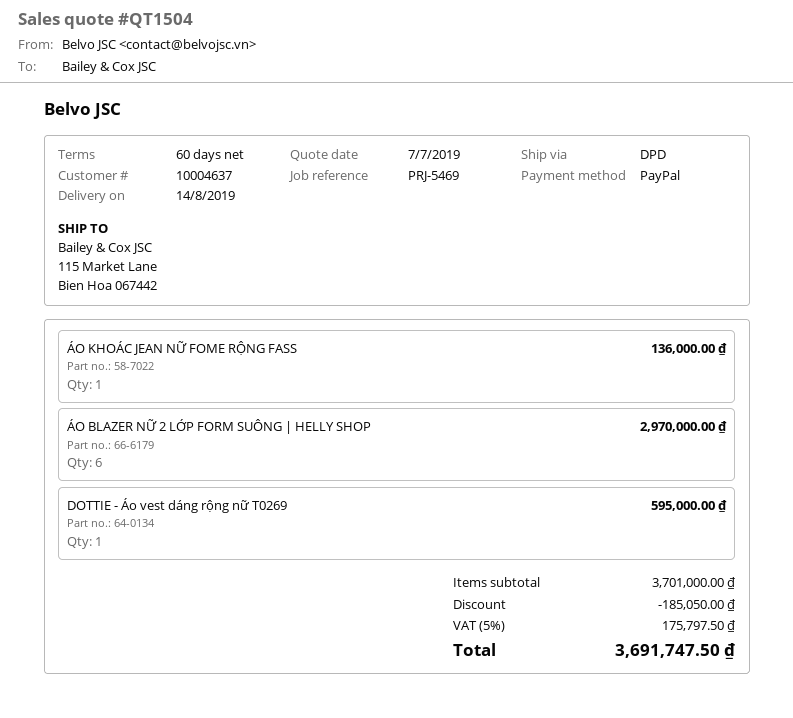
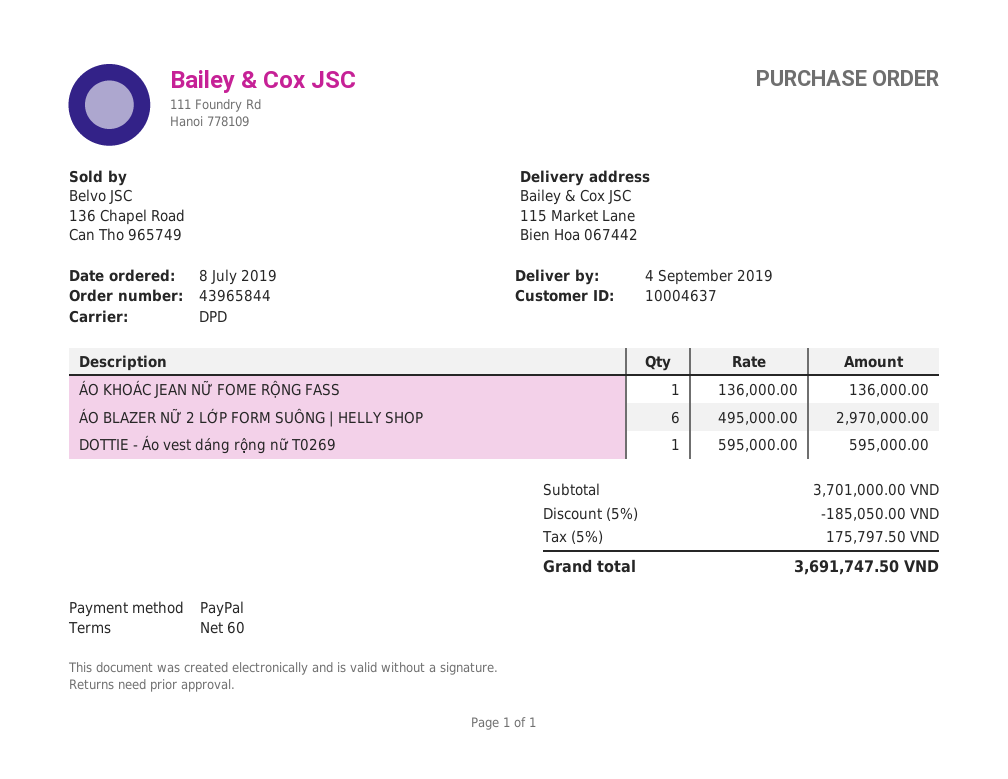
delivery date: 2019-08-14 -> 2019-09-04

